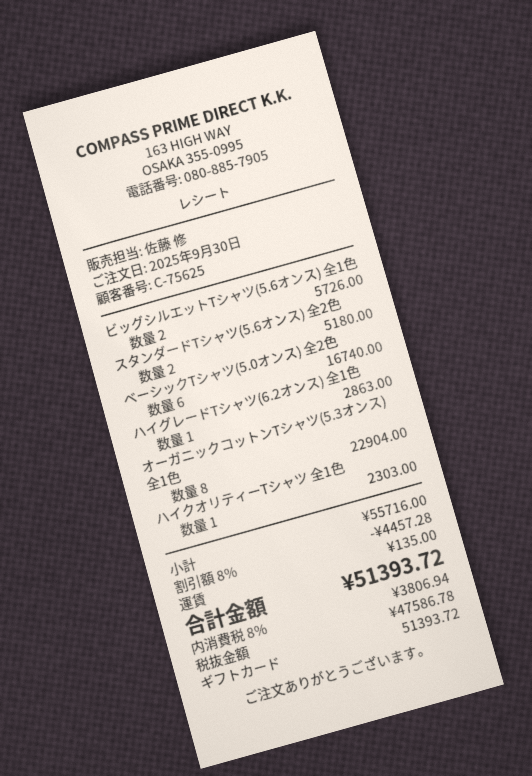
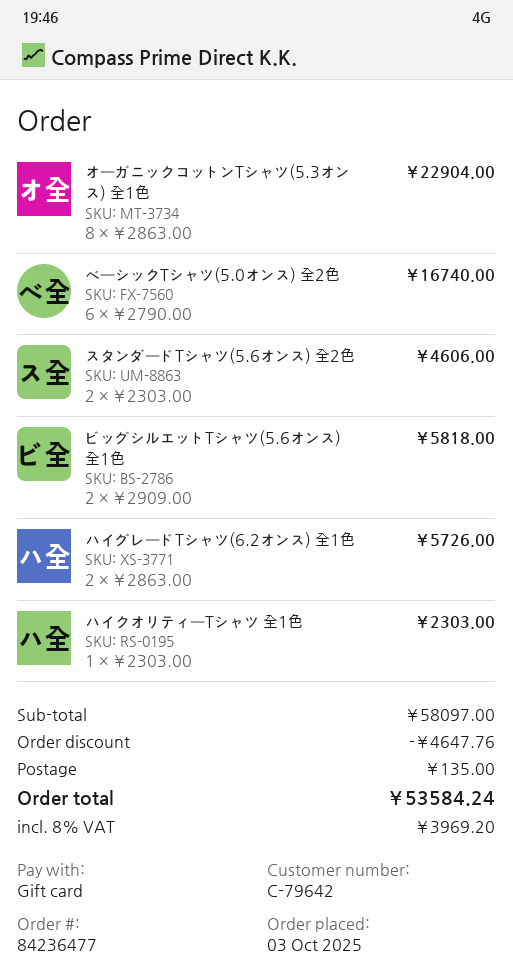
order date: 2025-09-30 -> 2025-10-03
customer number: C-75625 -> C-79642
ビッグシルエットTシャツ(5.6オンス) 全1色: 2 for 5726.00 -> 2 for 5818.00
スタンダードTシャツ(5.6オンス) 全2色: 2 for 5180.00 -> 2 for 4606.00
ハイグレードTシャツ(6.2オンス) 全1色: 1 for 2863.00 -> 2 for 5726.00
subtotal: 55716.00 -> 58097.00
discount: 4457.28 -> 4647.76
tax: 8% = 3806.94 -> 8% = 3969.20
total: 51393.72 -> 53584.24

